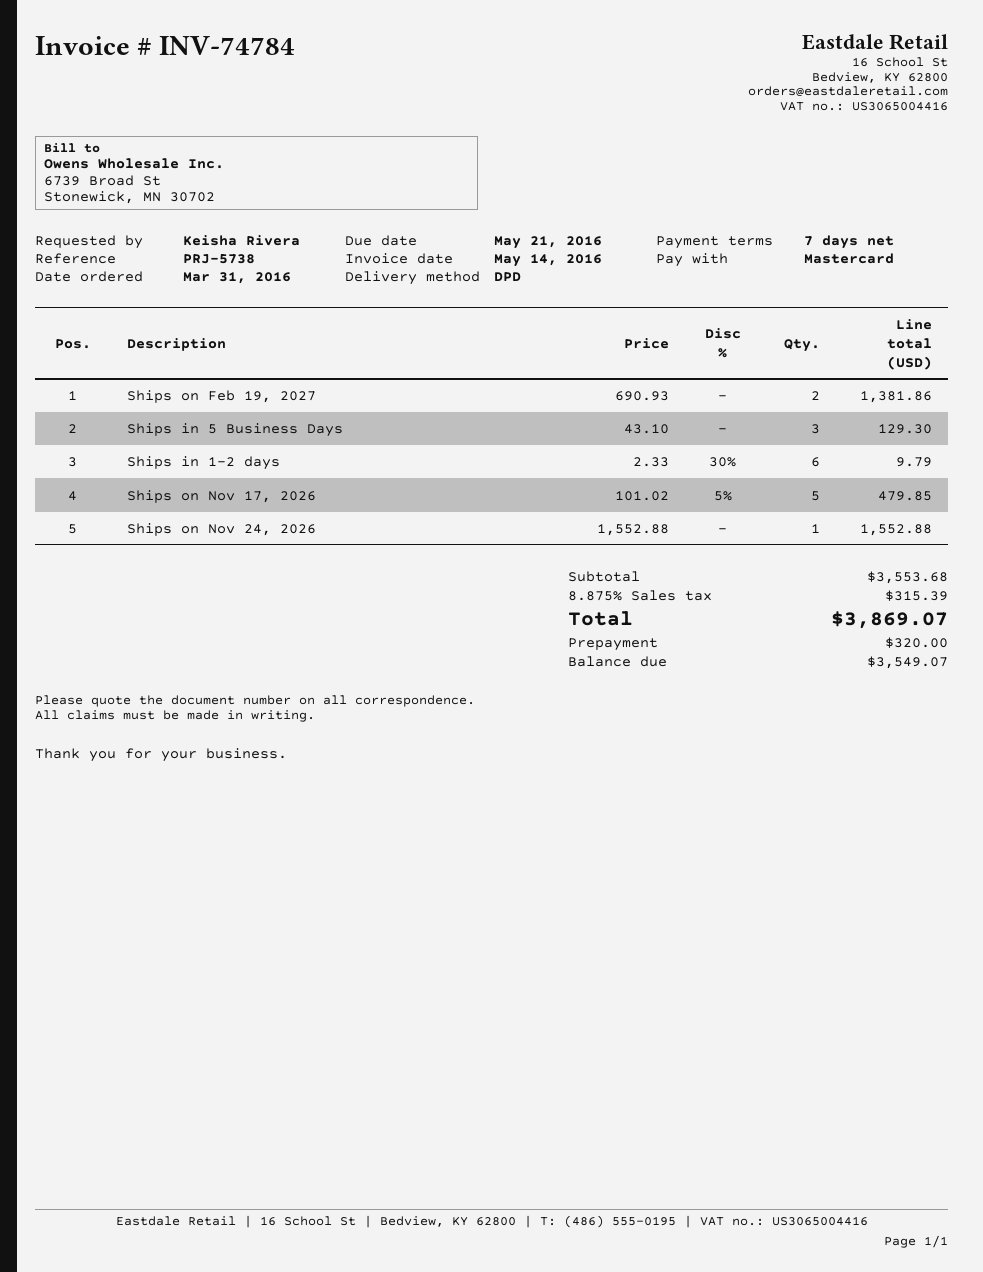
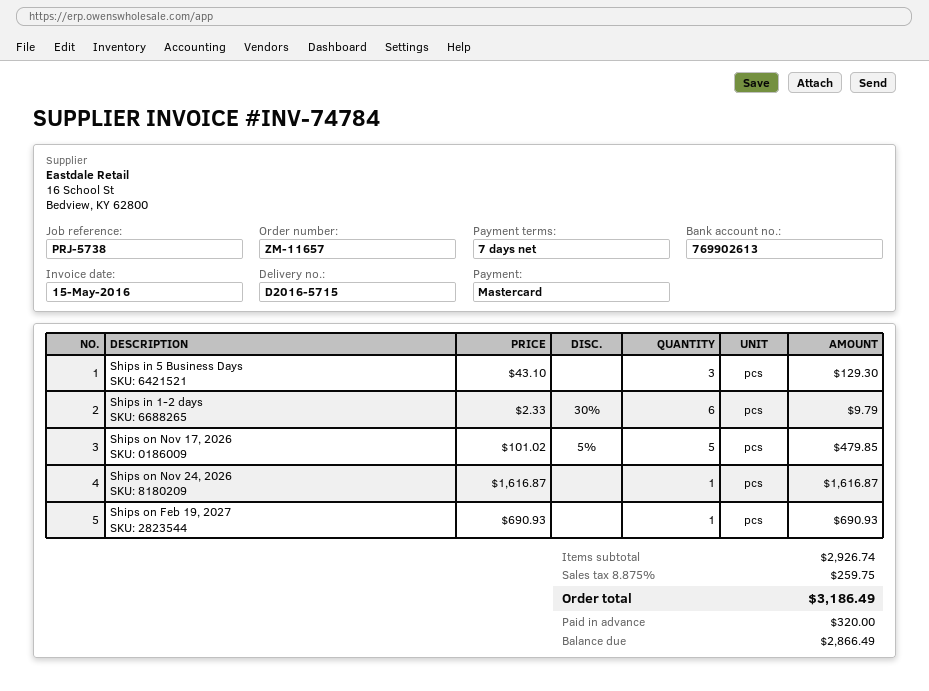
invoice date: 2016-05-14 -> 2016-05-15
Ships on Feb 19, 2027: 2 x 690.93 = 1381.86 -> 1 x 690.93 = 690.93
Ships on Nov 24, 2026: 1 x 1552.88 = 1552.88 -> 1 x 1616.87 = 1616.87
subtotal: 3553.68 -> 2926.74
tax: 8.875% = 315.39 -> 8.875% = 259.75
total: 3869.07 -> 3186.49
balance: 3549.07 -> 2866.49

